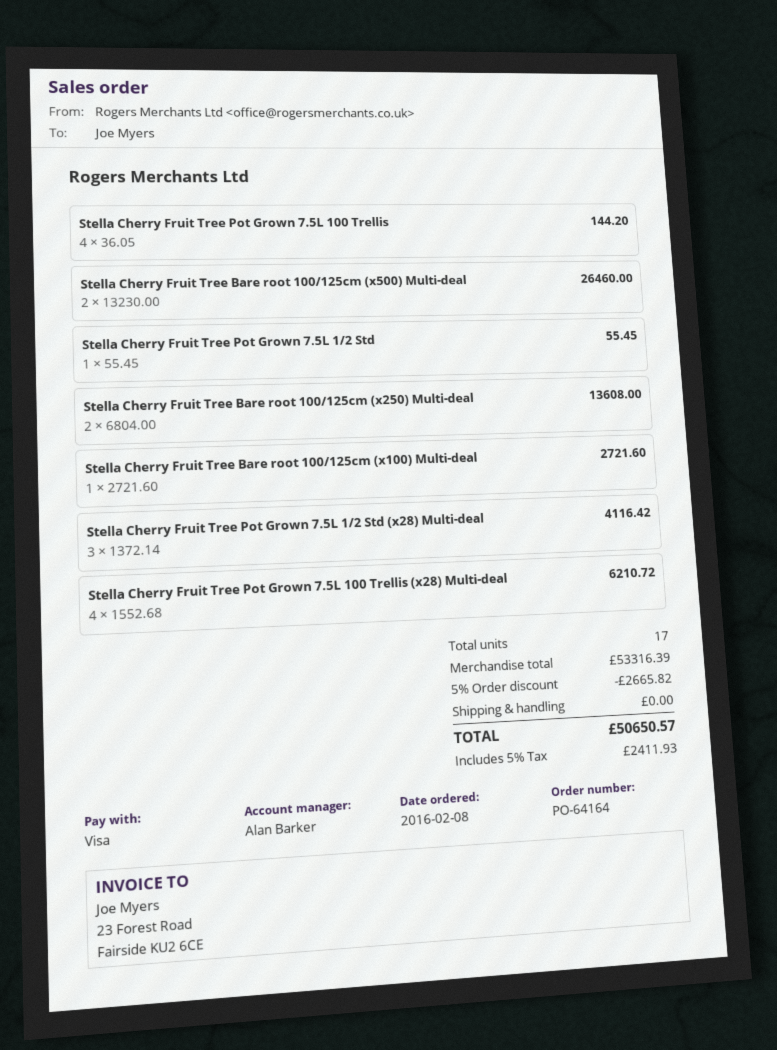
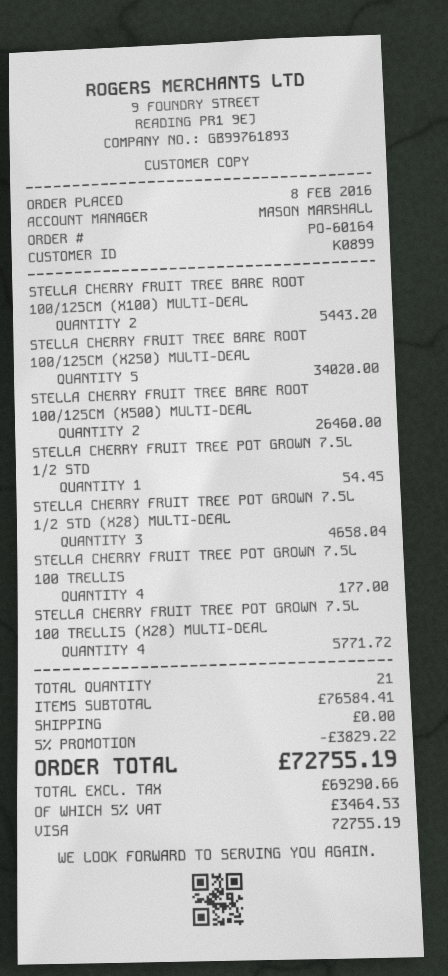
order number: PO-64164 -> PO-60164
sales rep: Alan Barker -> MASON MARSHALL
Stella Cherry Fruit Tree Pot Grown 7.5L 100 Trellis: 4 for 144.20 -> 4 for 177.00
Stella Cherry Fruit Tree Pot Grown 7.5L 1/2 Std: 1 for 55.45 -> 1 for 54.45
Stella Cherry Fruit Tree Bare root 100/125cm (x250) Multi-deal: 2 for 13608.00 -> 5 for 34020.00
Stella Cherry Fruit Tree Bare root 100/125cm (x100) Multi-deal: 1 for 2721.60 -> 2 for 5443.20
Stella Cherry Fruit Tree Pot Grown 7.5L 1/2 Std (x28) Multi-deal: 3 for 4116.42 -> 3 for 4658.04
Stella Cherry Fruit Tree Pot Grown 7.5L 100 Trellis (x28) Multi-deal: 4 for 6210.72 -> 4 for 5771.72
total quantity: 17 -> 21
subtotal: 53316.39 -> 76584.41
discount: 5% = 2665.82 -> 5% = 3829.22
tax: 5% = 2411.93 -> 5% = 3464.53
total: 50650.57 -> 72755.19

